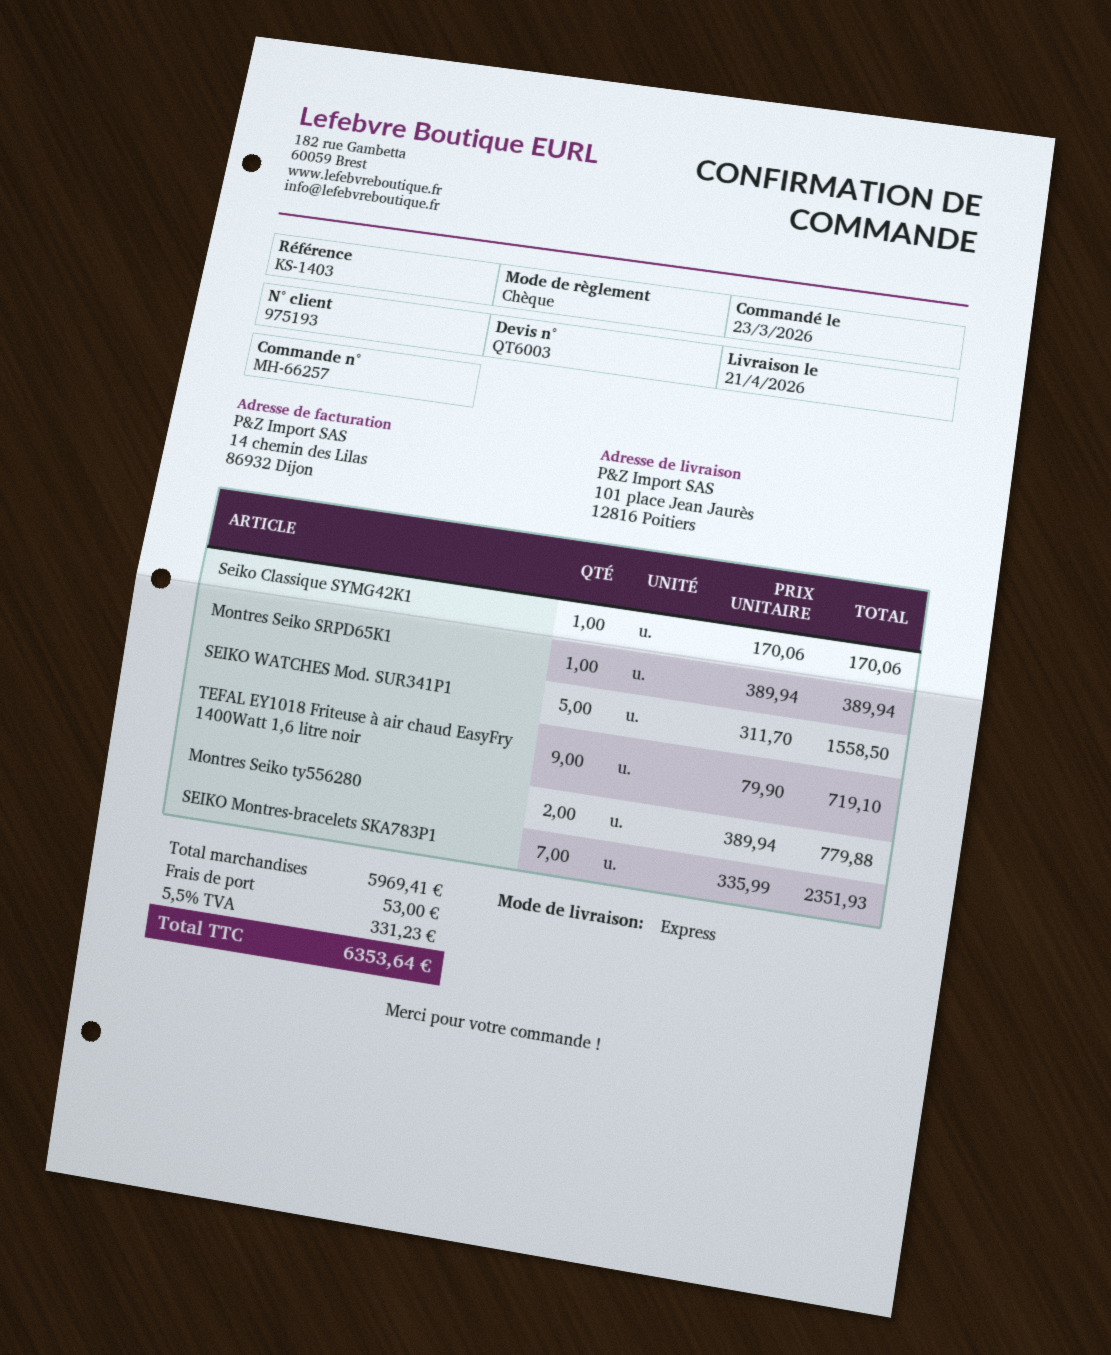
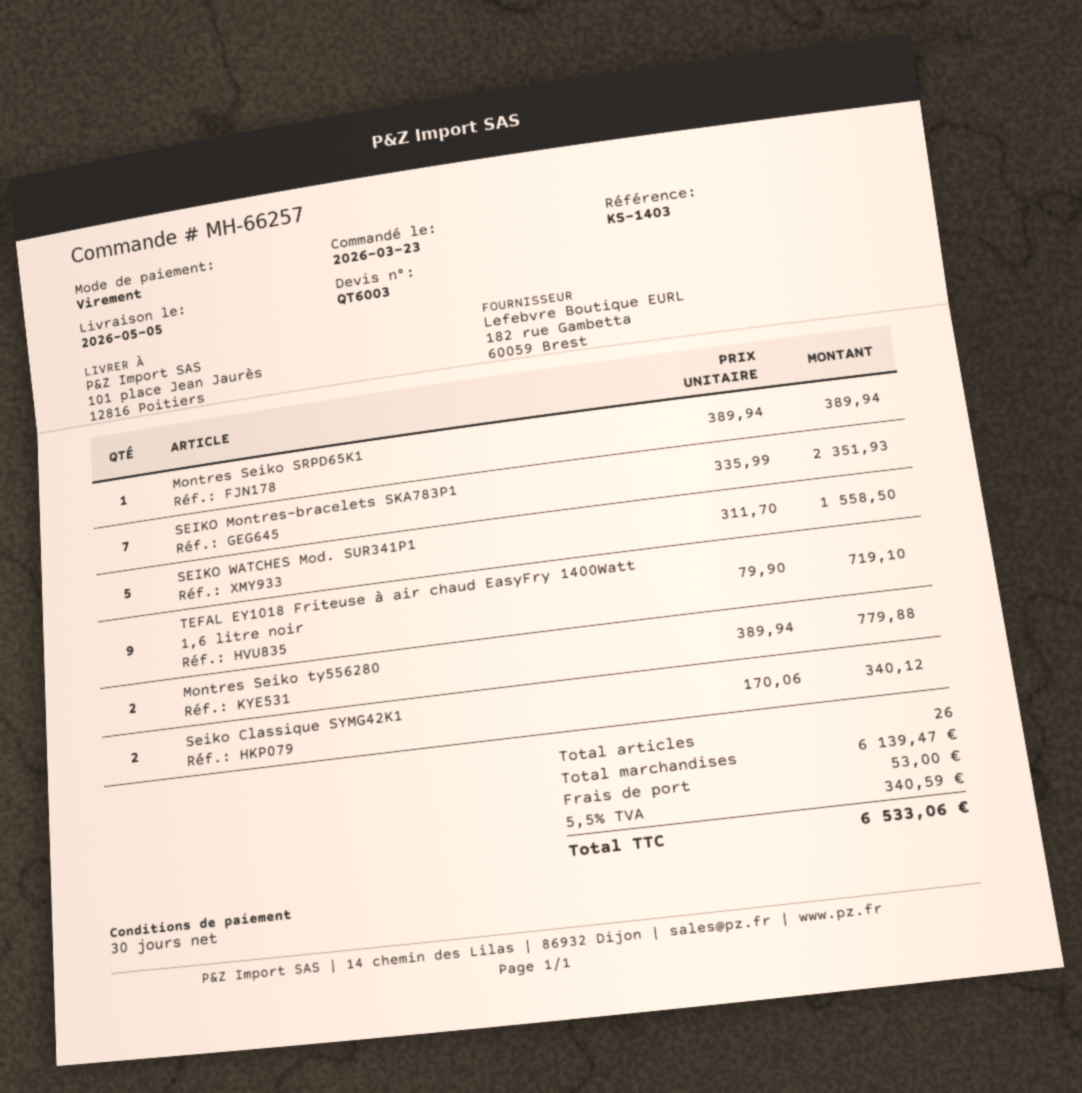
delivery date: 2026-04-21 -> 2026-05-05
payment method: cheque -> bank transfer
Seiko Classique SYMG42K1: 1 x 170.06 = 170.06 -> 2 x 170.06 = 340.12
subtotal: 5969.41 -> 6139.47
tax: 5.5% = 331.23 -> 5.5% = 340.59
total: 6353.64 -> 6533.06

